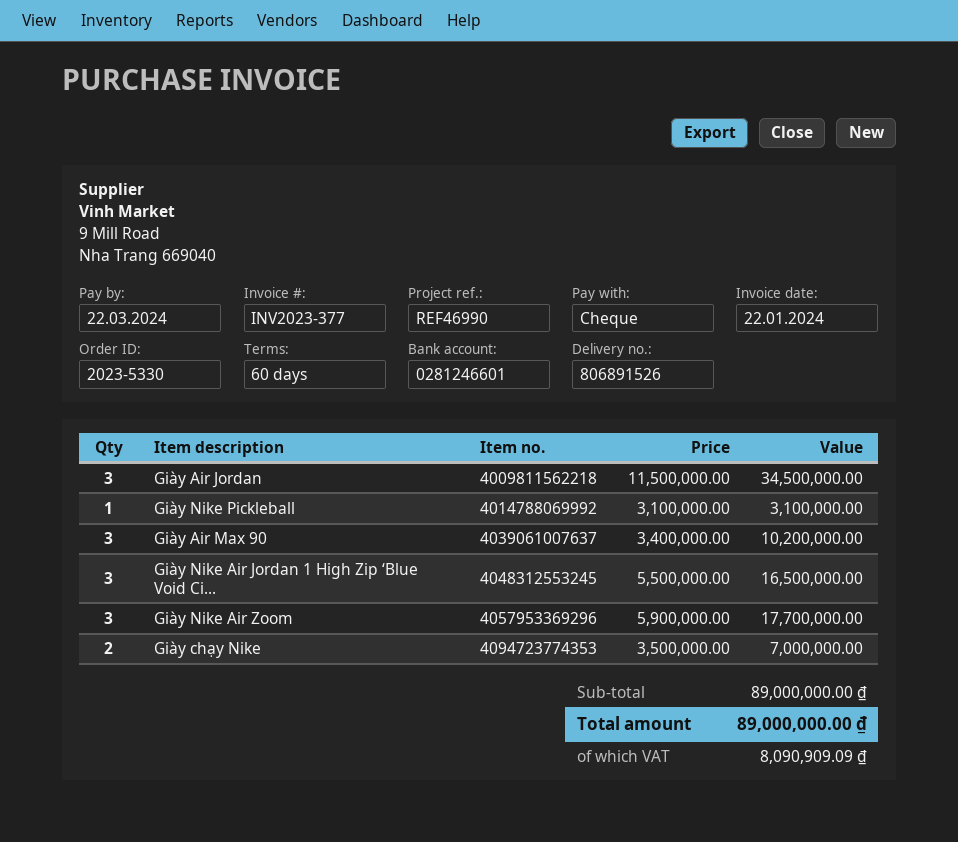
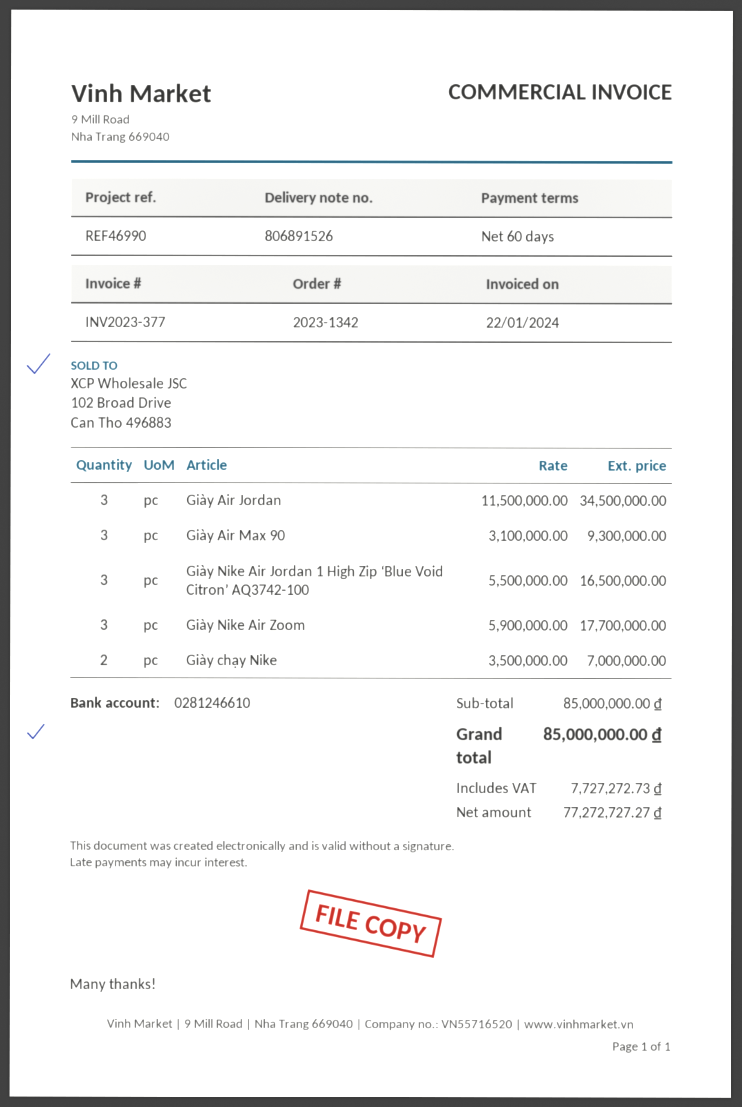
order number: 2023-5330 -> 2023-1342
bank account: 0281246601 -> 0281246610
Giày Nike Pickleball: 1 x 3100000.00 = 3100000.00 -> none
Giày Air Max 90: 3 x 3400000.00 = 10200000.00 -> 3 x 3100000.00 = 9300000.00
subtotal: 89000000.00 -> 85000000.00
tax: 8090909.09 -> 7727272.73
total: 89000000.00 -> 85000000.00

